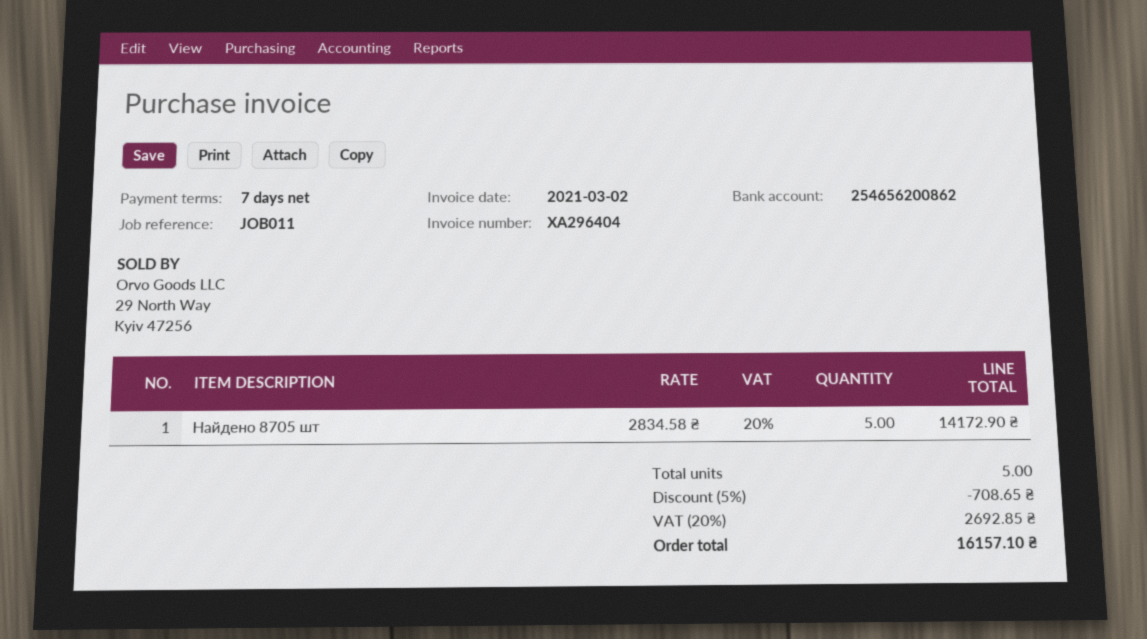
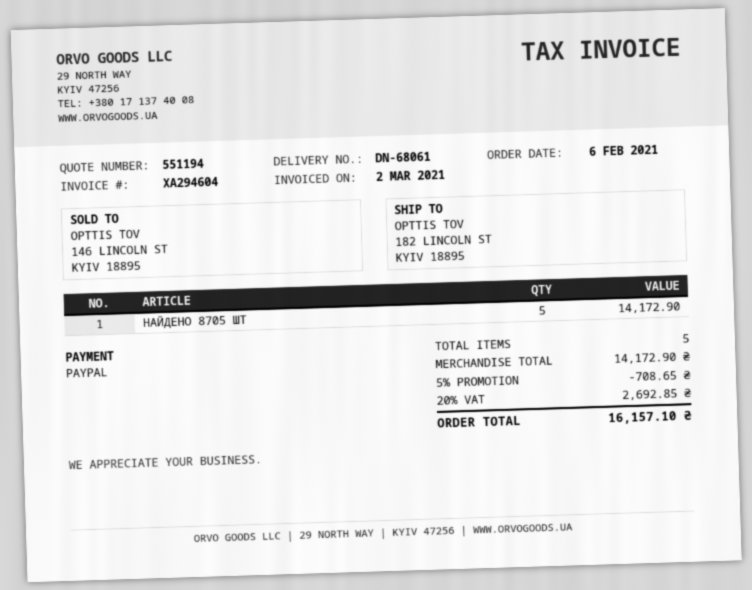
invoice number: XA296404 -> XA294604

